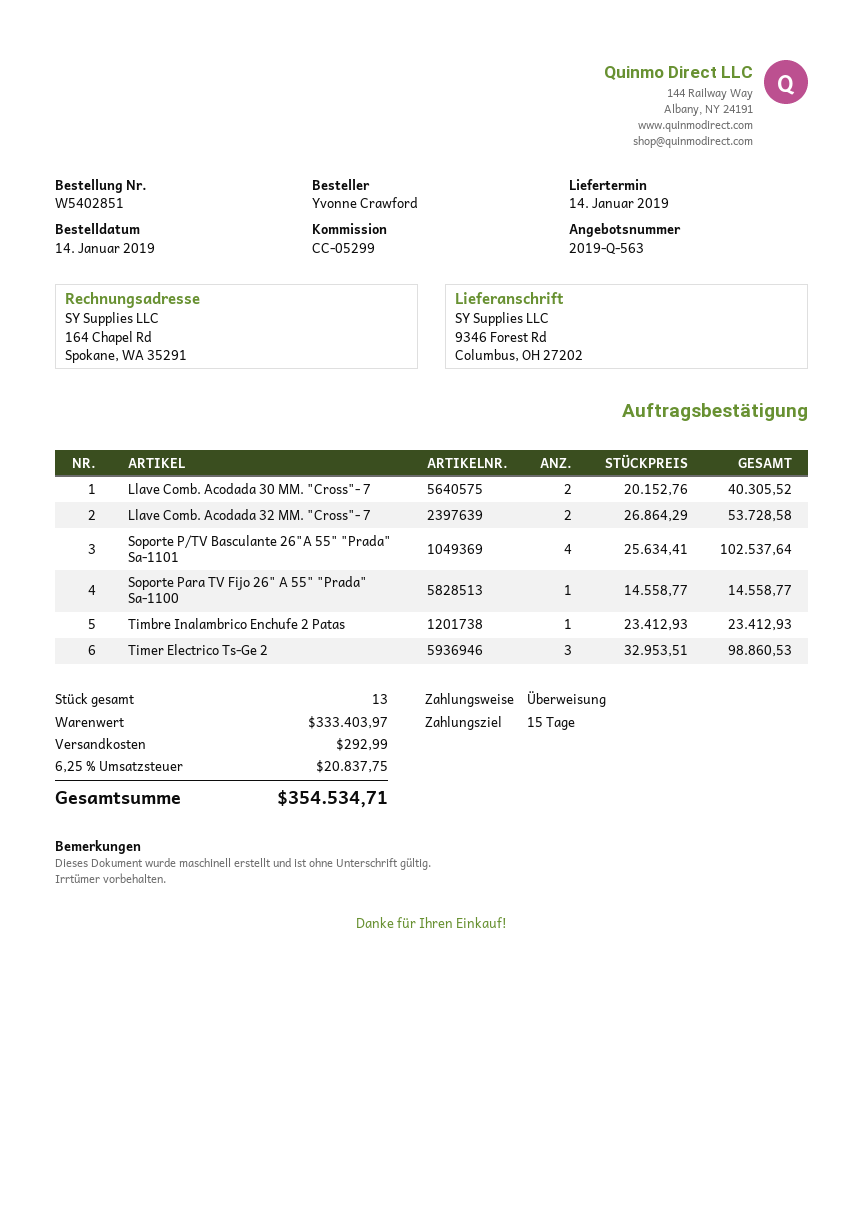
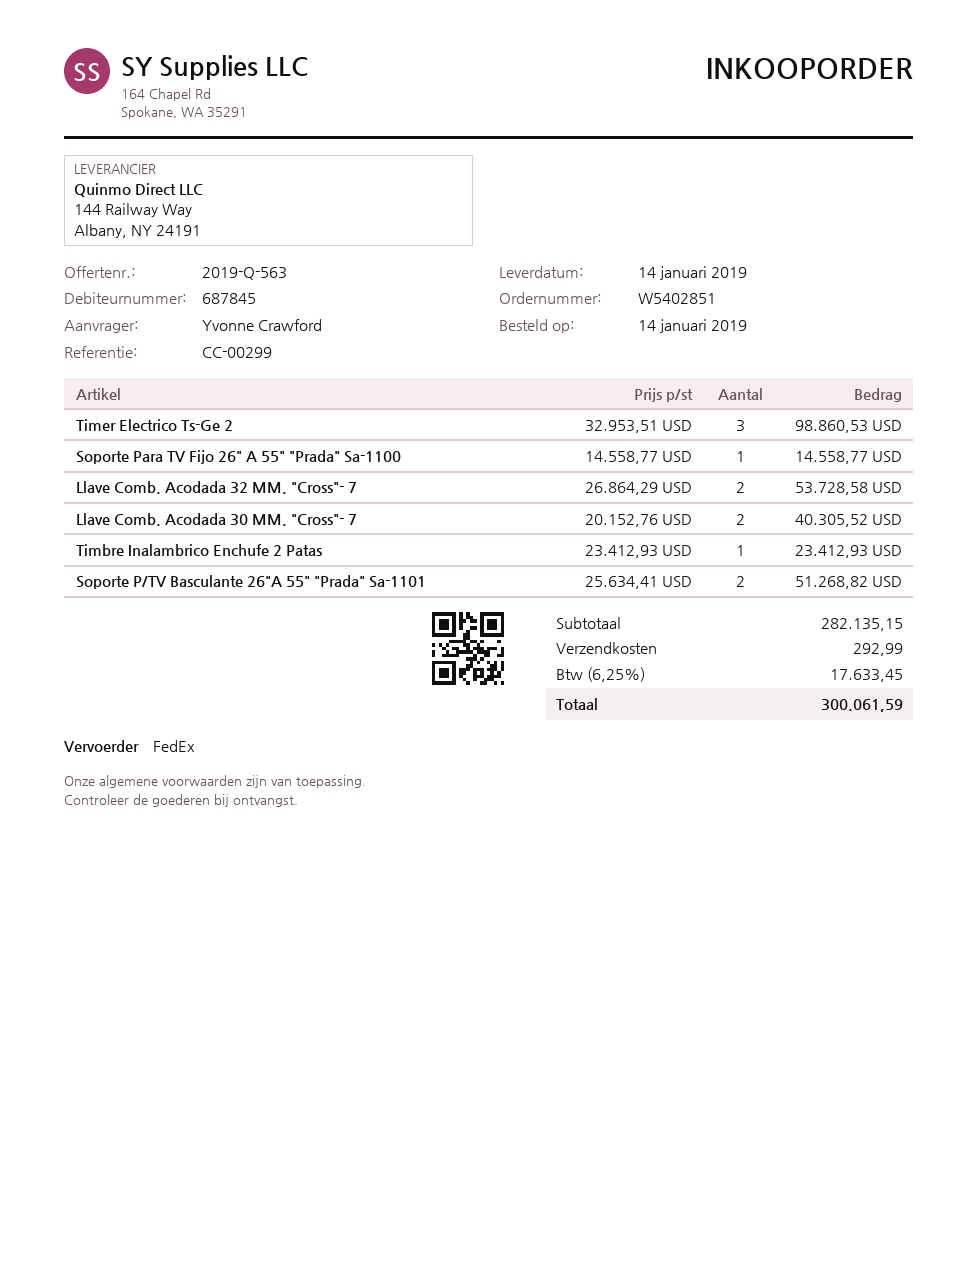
reference: CC-05299 -> CC-00299
Soporte P/TV Basculante 26"A 55" "Prada" Sa-1101: 4 x 25634.41 = 102537.64 -> 2 x 25634.41 = 51268.82
subtotal: 333403.97 -> 282135.15
tax: 6.25% = 20837.75 -> 6.25% = 17633.45
total: 354534.71 -> 300061.59

